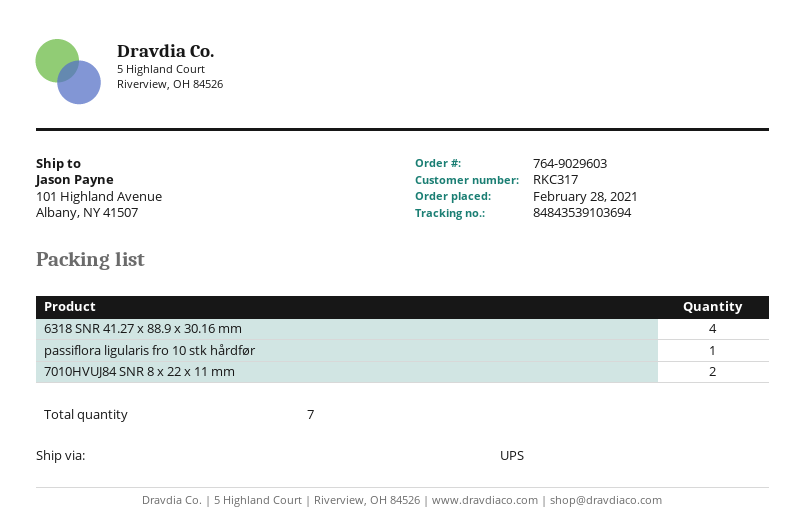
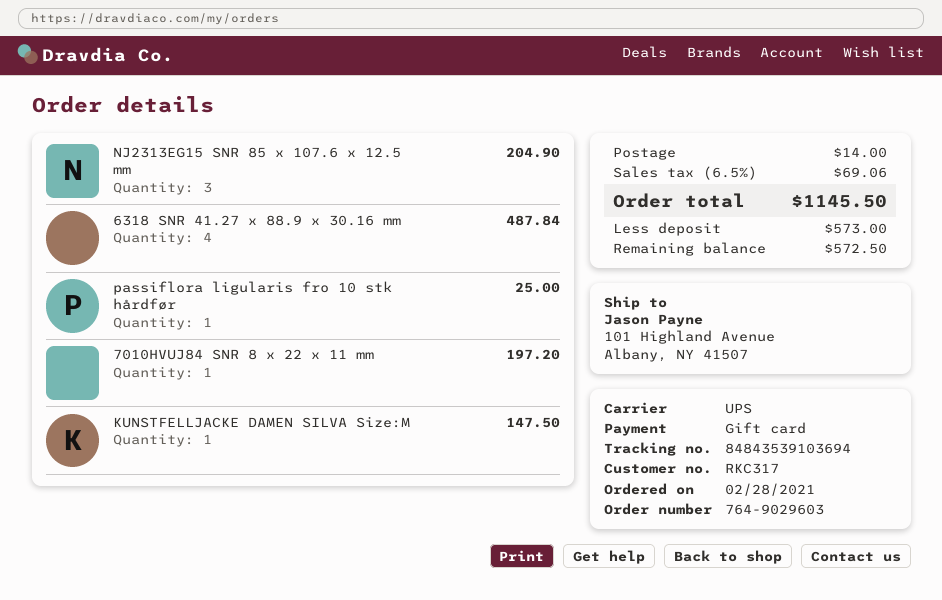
7010HVUJ84 SNR 8 x 22 x 11 mm: 2 -> 1
NJ2313EG15 SNR 85 x 107.6 x 12.5 mm: none -> 3
KUNSTFELLJACKE DAMEN SILVA Size:M: none -> 1

